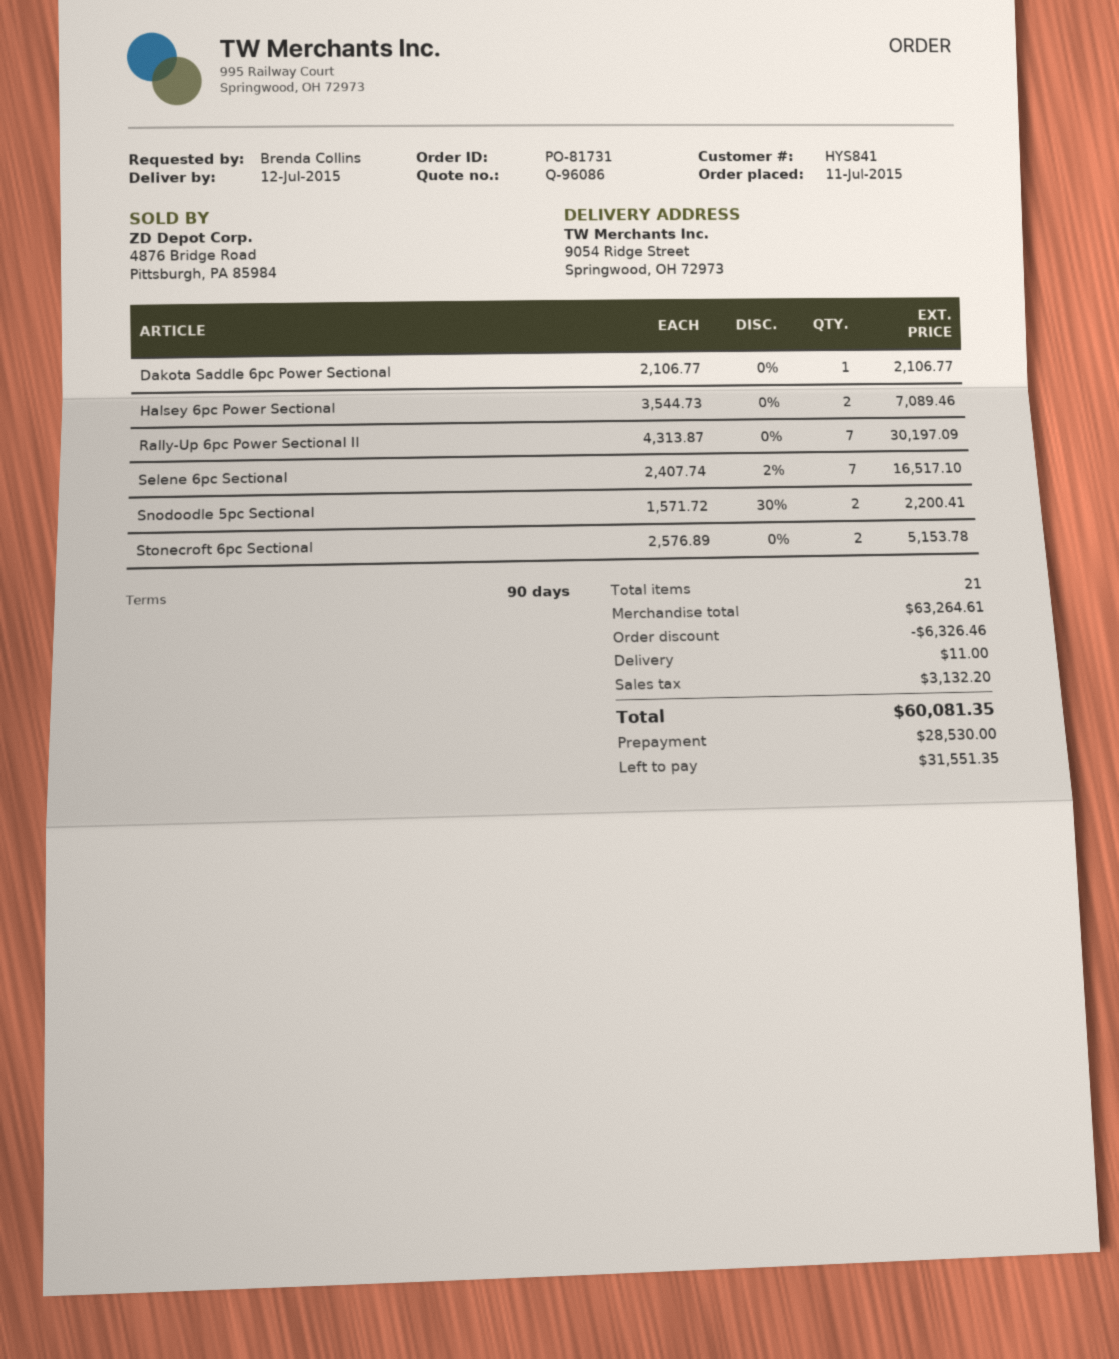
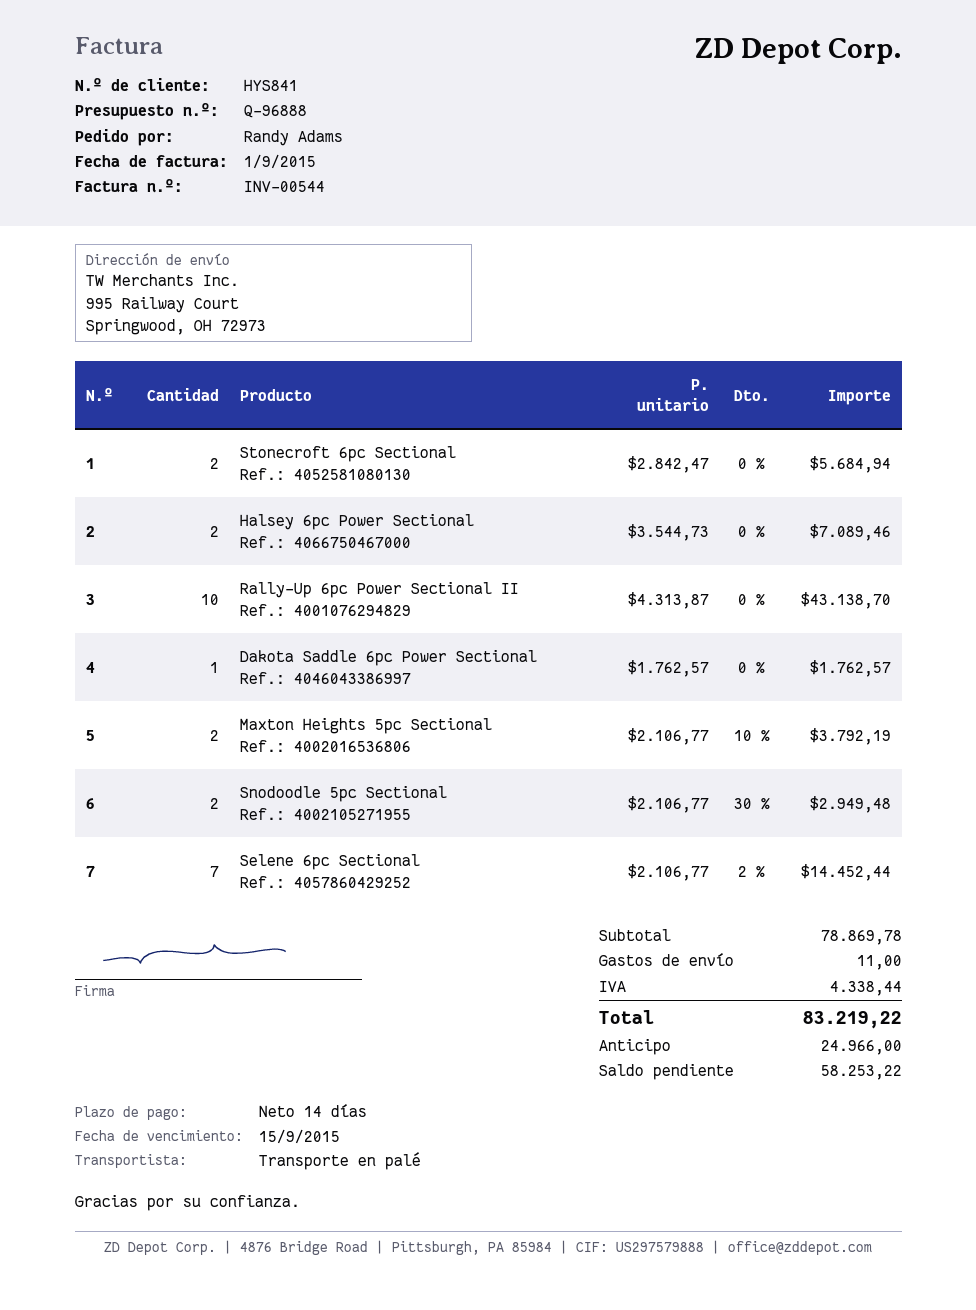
quote number: Q-96086 -> Q-96888
payment terms: 90 days -> 14 days
ordered by: Brenda Collins -> Randy Adams
ship to: 9054 Ridge Street, Springwood, OH 72973 -> 995 Railway Court, Springwood, OH 72973
Dakota Saddle 6pc Power Sectional: 1 x 2106.77 = 2106.77 -> 1 x 1762.57 = 1762.57
Rally-Up 6pc Power Sectional II: 7 x 4313.87 = 30197.09 -> 10 x 4313.87 = 43138.70
Selene 6pc Sectional: 7 x 2407.74 - 2% = 16517.10 -> 7 x 2106.77 - 2% = 14452.44
Snodoodle 5pc Sectional: 2 x 1571.72 - 30% = 2200.41 -> 2 x 2106.77 - 30% = 2949.48
Stonecroft 6pc Sectional: 2 x 2576.89 = 5153.78 -> 2 x 2842.47 = 5684.94
Maxton Heights 5pc Sectional: none -> 2 x 2106.77 - 10% = 3792.19
subtotal: 63264.61 -> 78869.78
discount: 6326.46 -> none
tax: 3132.20 -> 4338.44
total: 60081.35 -> 83219.22
deposit: 28530.00 -> 24966.00
balance: 31551.35 -> 58253.22

